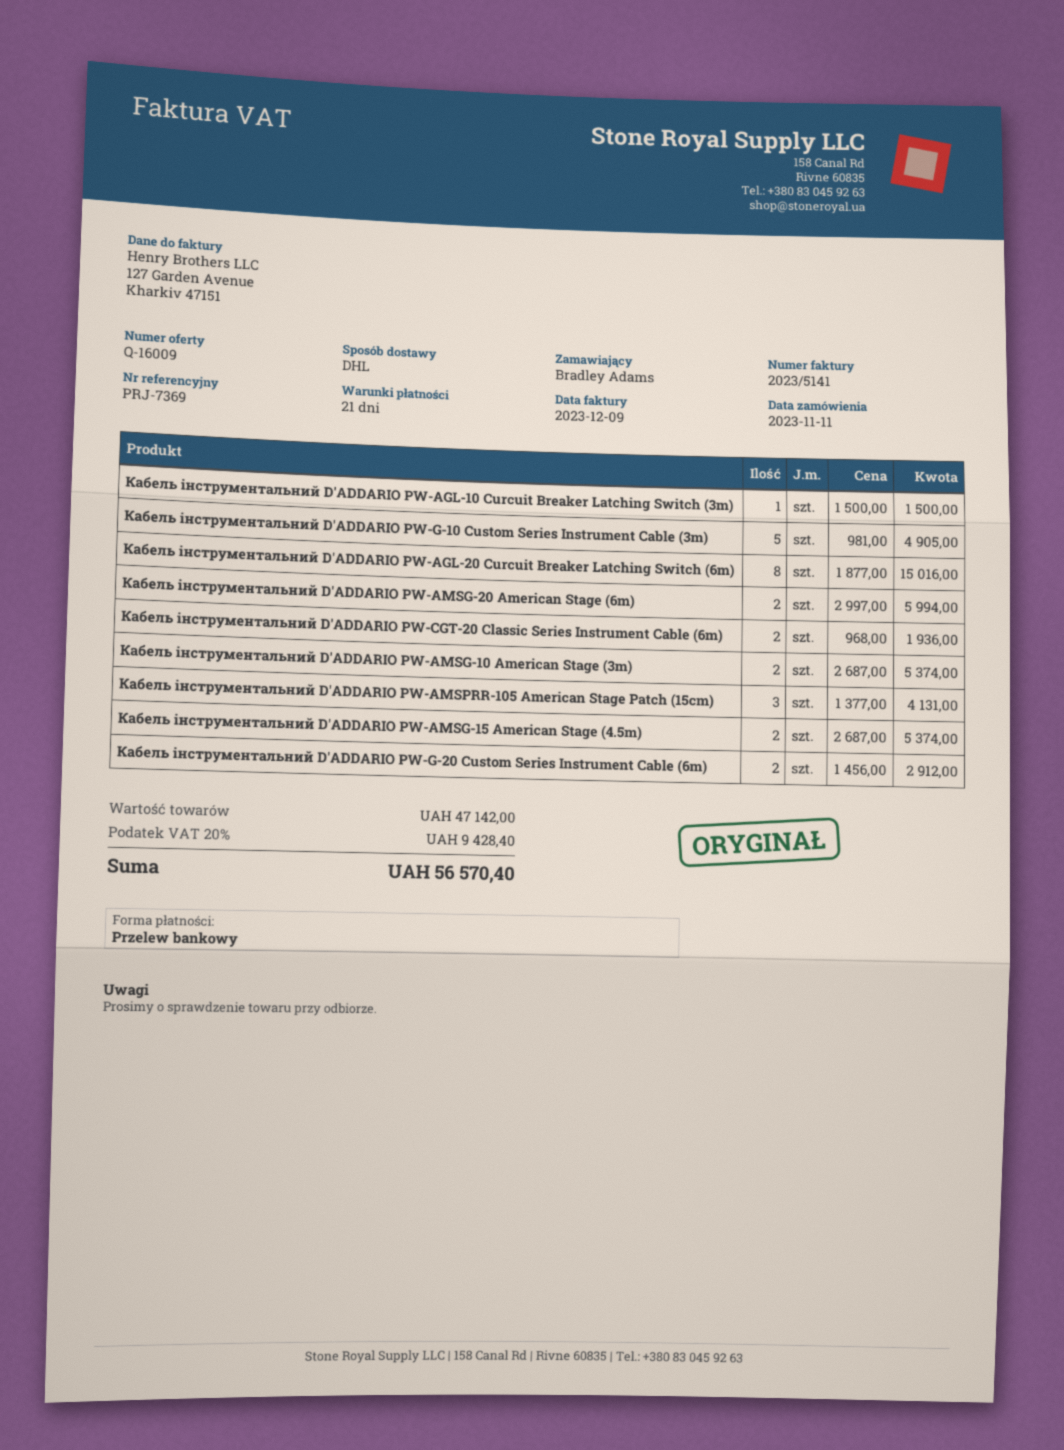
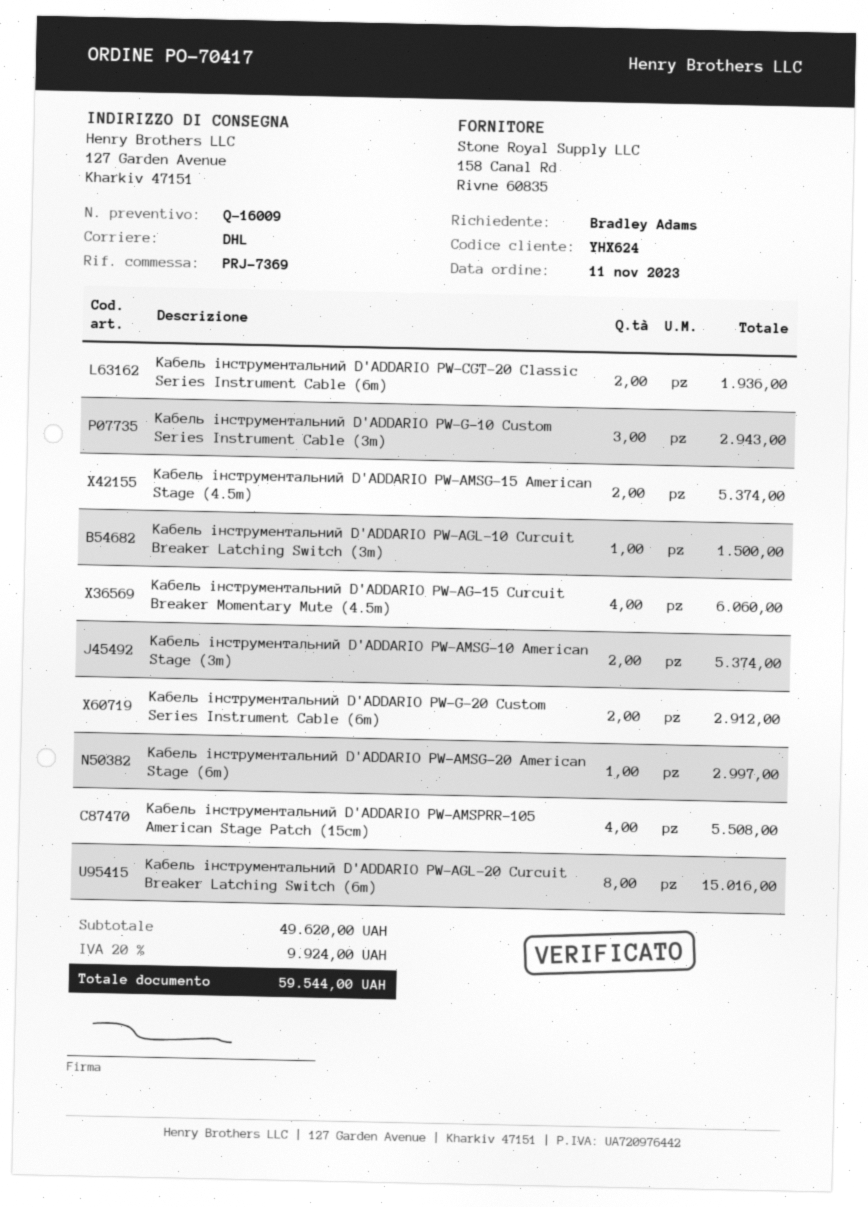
Кабель інструментальний D'ADDARIO PW-G-10 Custom Series Instrument Cable (3m): 5 for 4905.00 -> 3 for 2943.00
Кабель інструментальний D'ADDARIO PW-AMSG-20 American Stage (6m): 2 for 5994.00 -> 1 for 2997.00
Кабель інструментальний D'ADDARIO PW-AMSPRR-105 American Stage Patch (15cm): 3 for 4131.00 -> 4 for 5508.00
Кабель інструментальний D'ADDARIO PW-AG-15 Curcuit Breaker Momentary Mute (4.5m): none -> 4 for 6060.00
subtotal: 47142.00 -> 49620.00
tax: 20% = 9428.40 -> 20% = 9924.00
total: 56570.40 -> 59544.00

